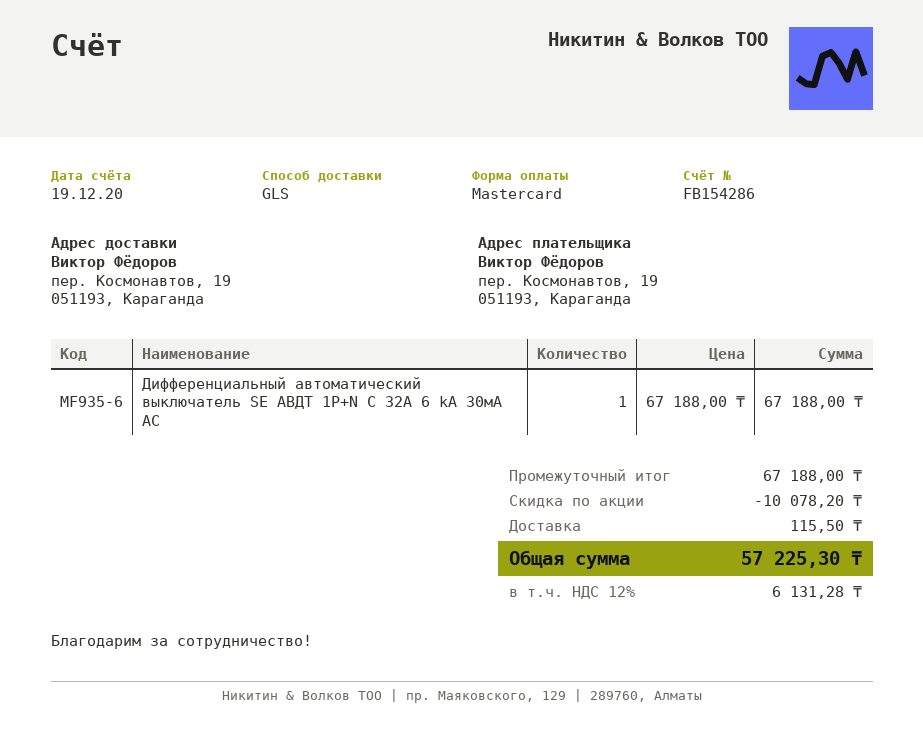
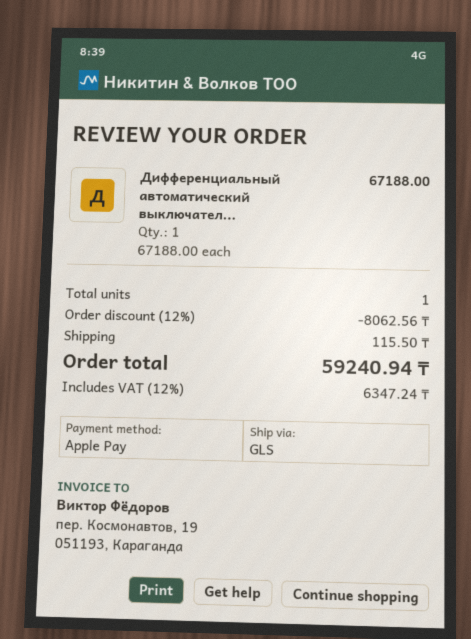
payment method: Mastercard -> Apple Pay
discount: 10078.20 -> 8062.56
tax: 12% = 6131.28 -> 12% = 6347.24
total: 57225.30 -> 59240.94

